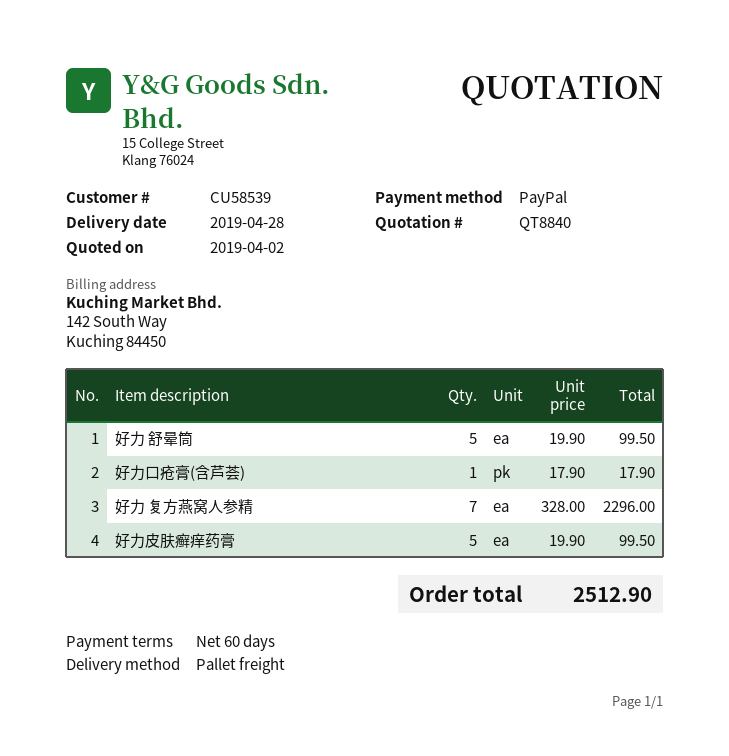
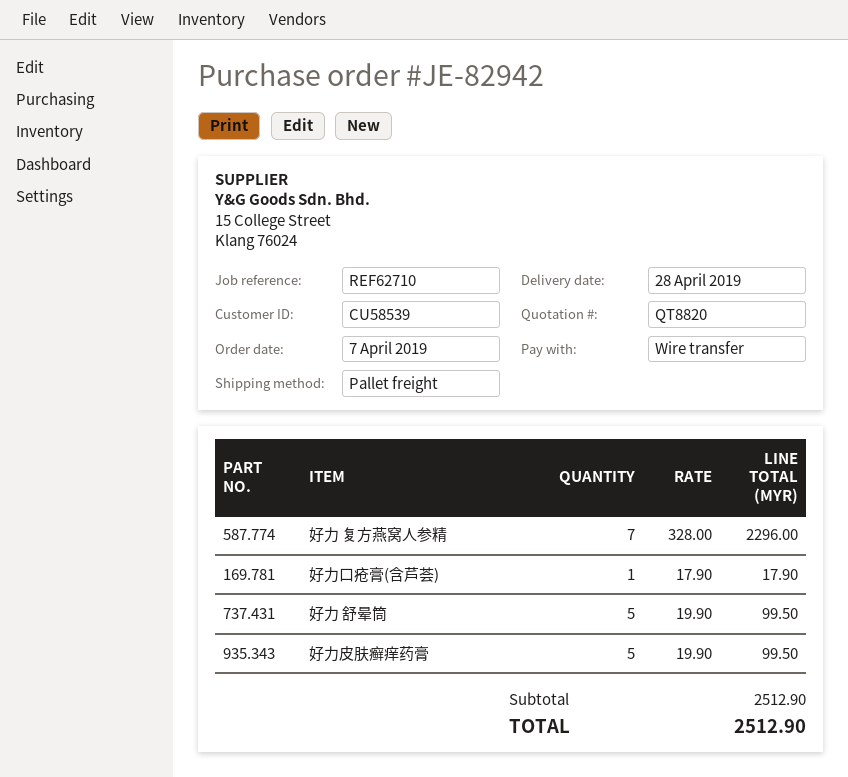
quote number: QT8840 -> QT8820
payment method: PayPal -> bank transfer

